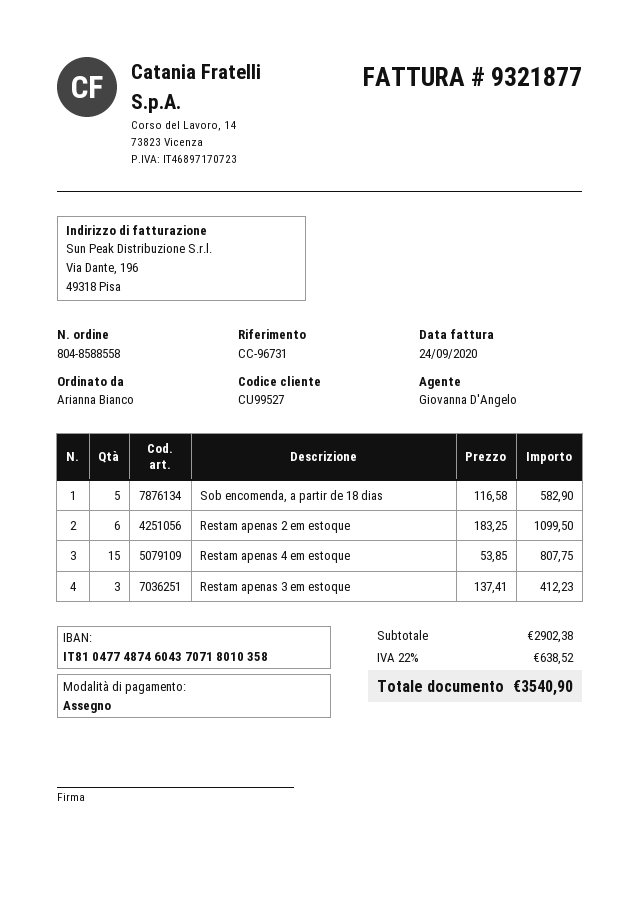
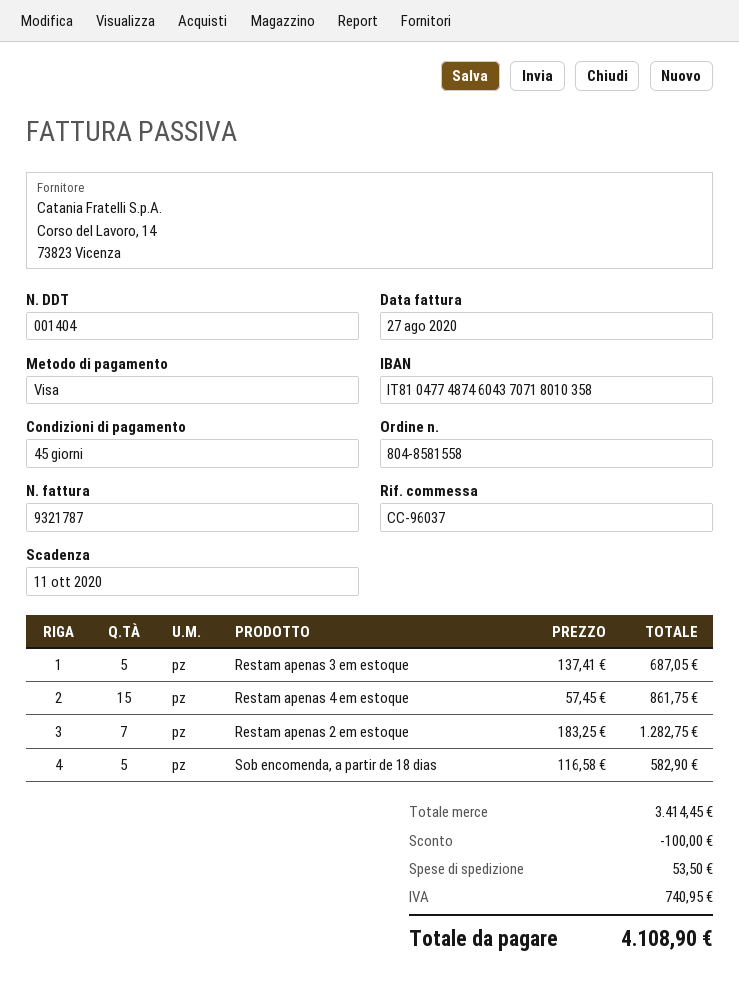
order number: 804-8588558 -> 804-8581558
invoice number: 9321877 -> 9321787
invoice date: 2020-09-24 -> 2020-08-27
reference: CC-96731 -> CC-96037
payment method: cheque -> Visa
Restam apenas 2 em estoque: 6 x 183.25 = 1099.50 -> 7 x 183.25 = 1282.75
Restam apenas 4 em estoque: 15 x 53.85 = 807.75 -> 15 x 57.45 = 861.75
Restam apenas 3 em estoque: 3 x 137.41 = 412.23 -> 5 x 137.41 = 687.05
subtotal: 2902.38 -> 3414.45
discount: none -> 100.00
shipping: none -> 53.50
tax: 638.52 -> 740.95
total: 3540.90 -> 4108.90

